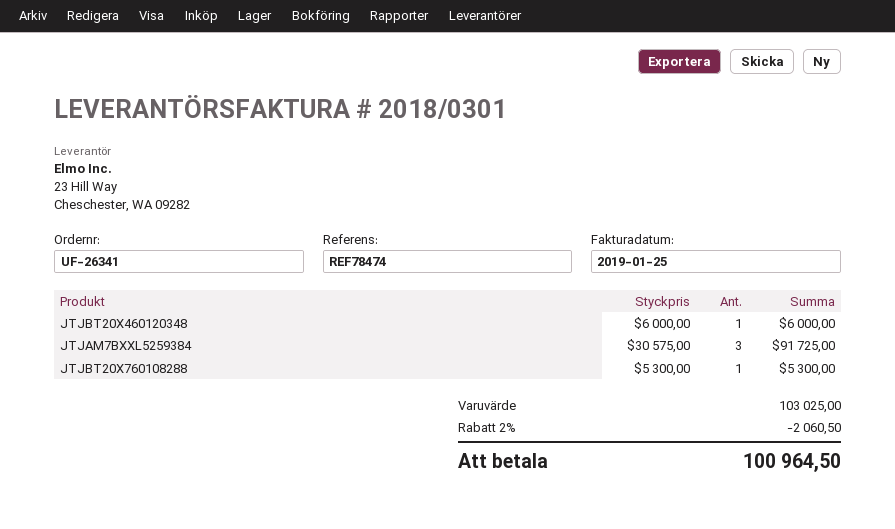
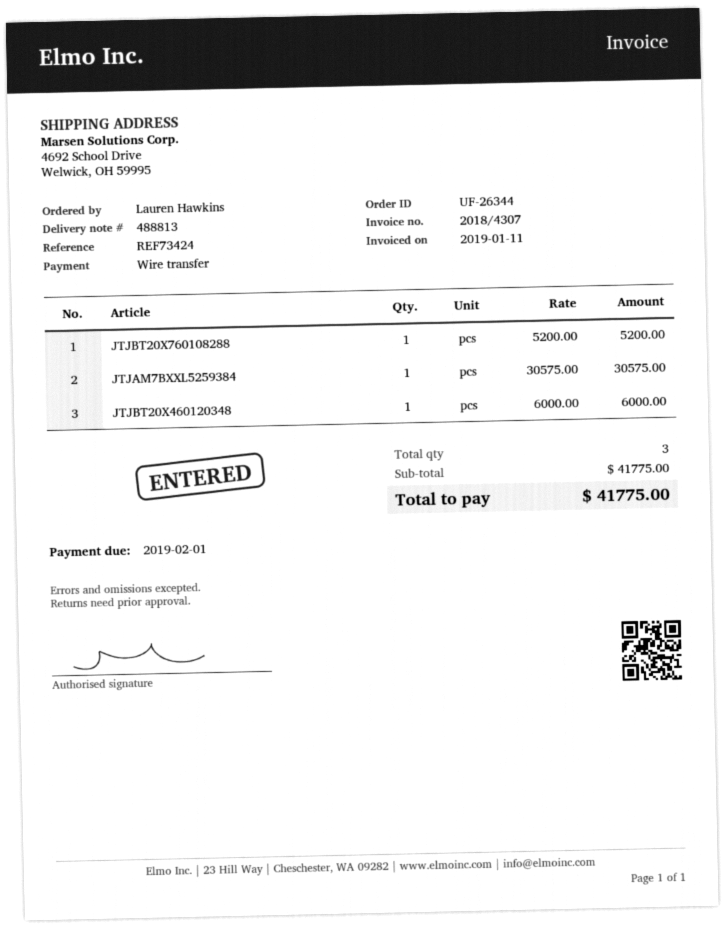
order number: UF-26341 -> UF-26344
invoice number: 2018/0301 -> 2018/4307
invoice date: 2019-01-25 -> 2019-01-11
reference: REF78474 -> REF73424
JTJAM7BXXL5259384: 3 x 30575.00 = 91725.00 -> 1 x 30575.00 = 30575.00
JTJBT20X760108288: 1 x 5300.00 = 5300.00 -> 1 x 5200.00 = 5200.00
subtotal: 103025.00 -> 41775.00
discount: 2% = 2060.50 -> none
total: 100964.50 -> 41775.00

